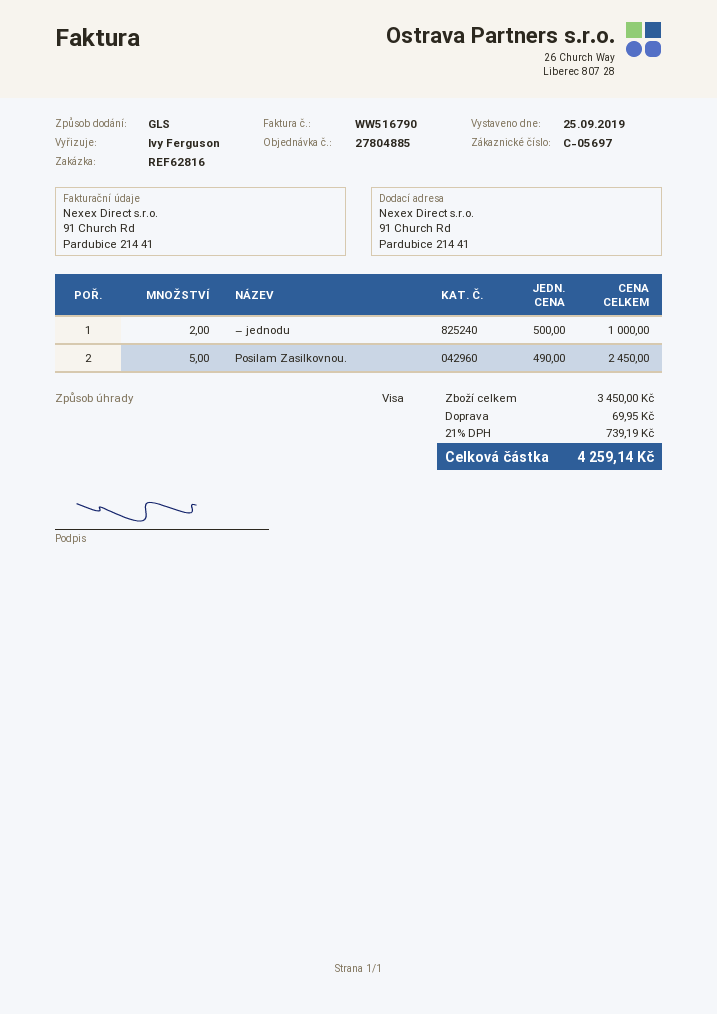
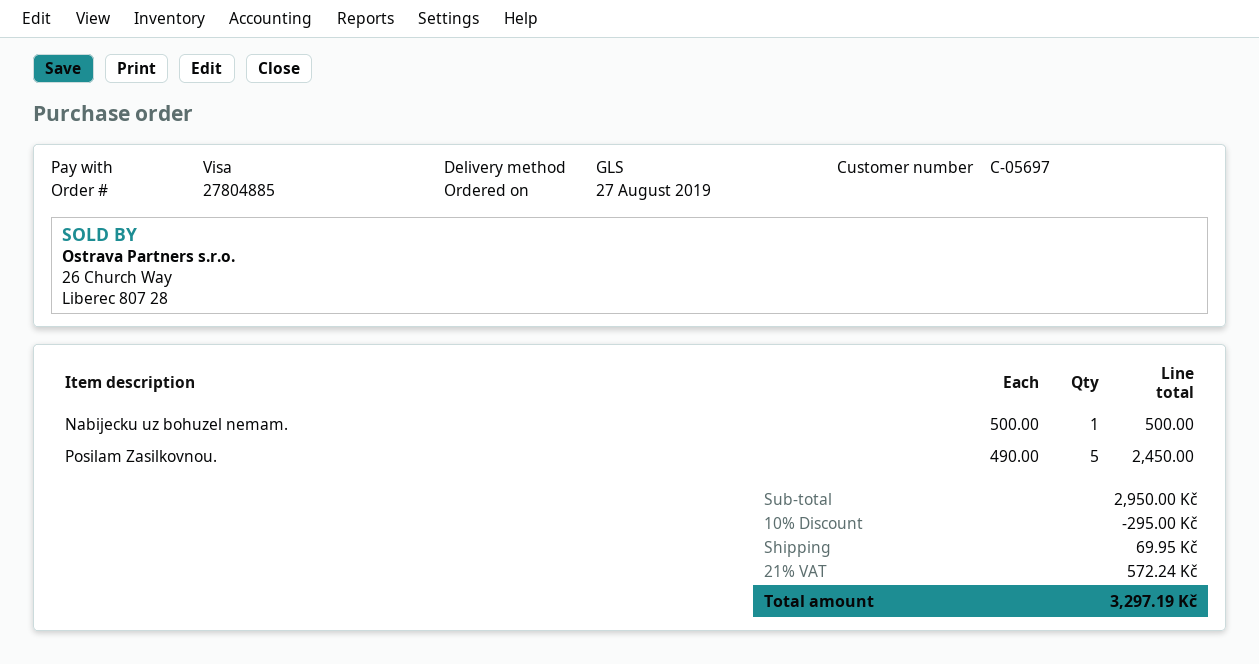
– jednodu: 2 x 500.00 = 1000.00 -> none
Nabijecku uz bohuzel nemam.: none -> 1 x 500.00 = 500.00
subtotal: 3450.00 -> 2950.00
discount: none -> 10% = 295.00
tax: 21% = 739.19 -> 21% = 572.24
total: 4259.14 -> 3297.19

